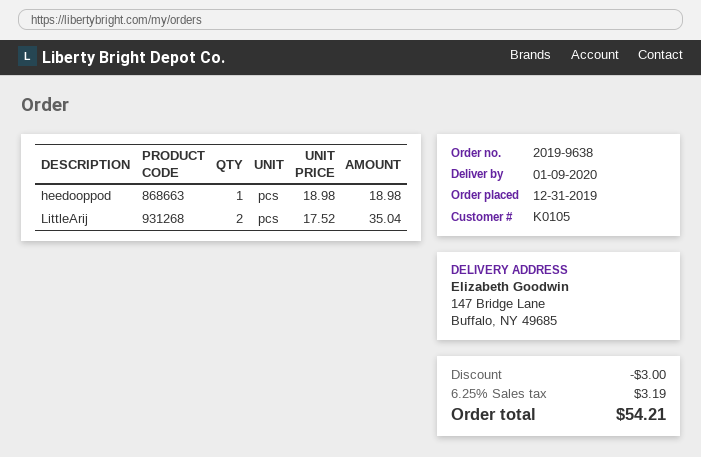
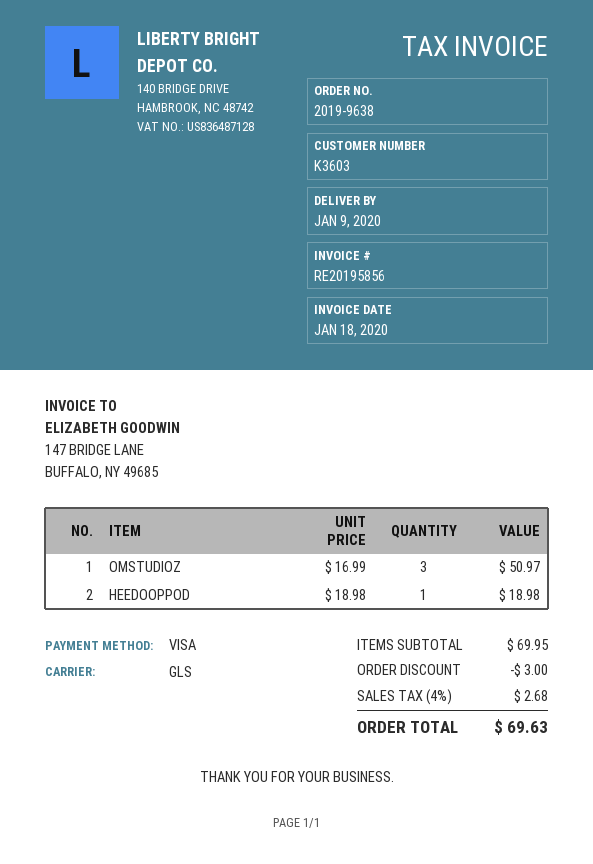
customer number: K0105 -> K3603
LittleArij: 2 x 17.52 = 35.04 -> none
OMSTUDIOZ: none -> 3 x 16.99 = 50.97
tax: 6.25% = 3.19 -> 4% = 2.68
total: 54.21 -> 69.63

